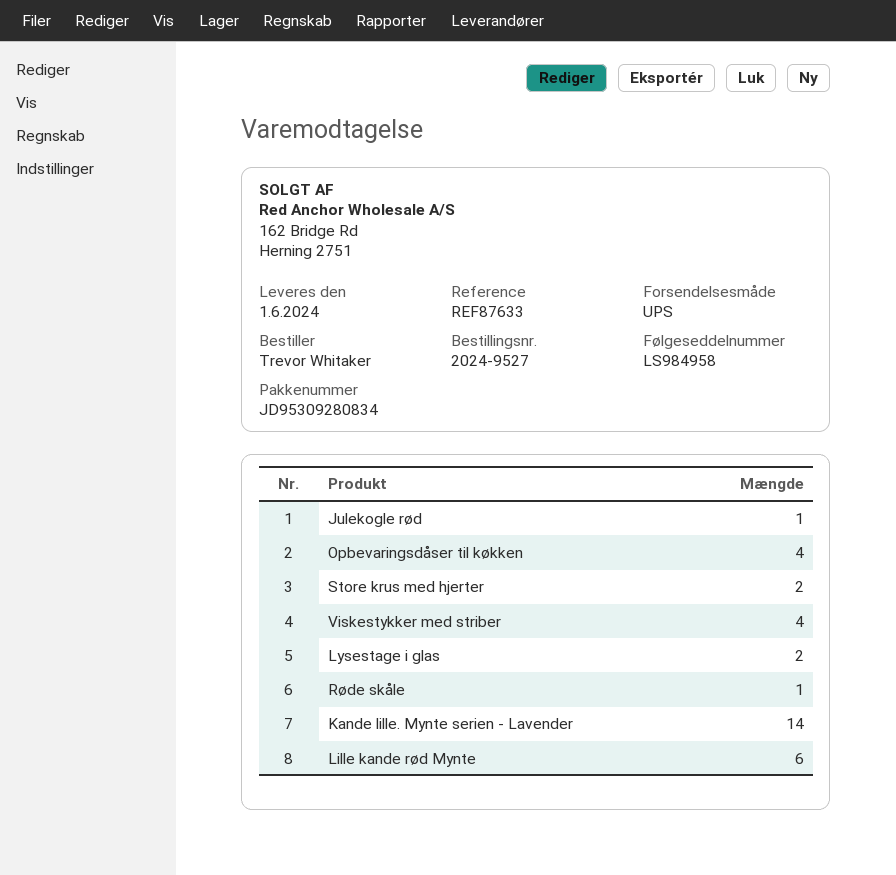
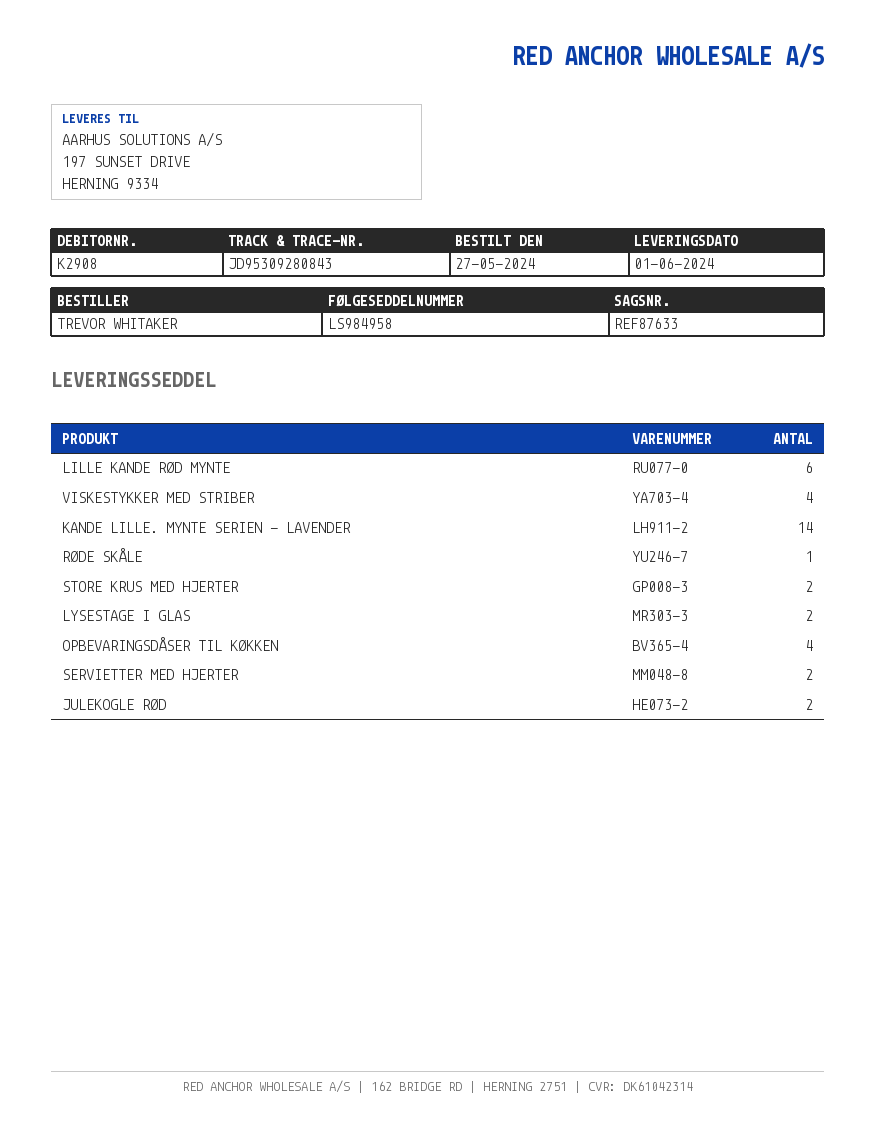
tracking number: JD95309280834 -> JD95309280843
Julekogle rød: 1 -> 2
SERVIETTER MED HJERTER: none -> 2

